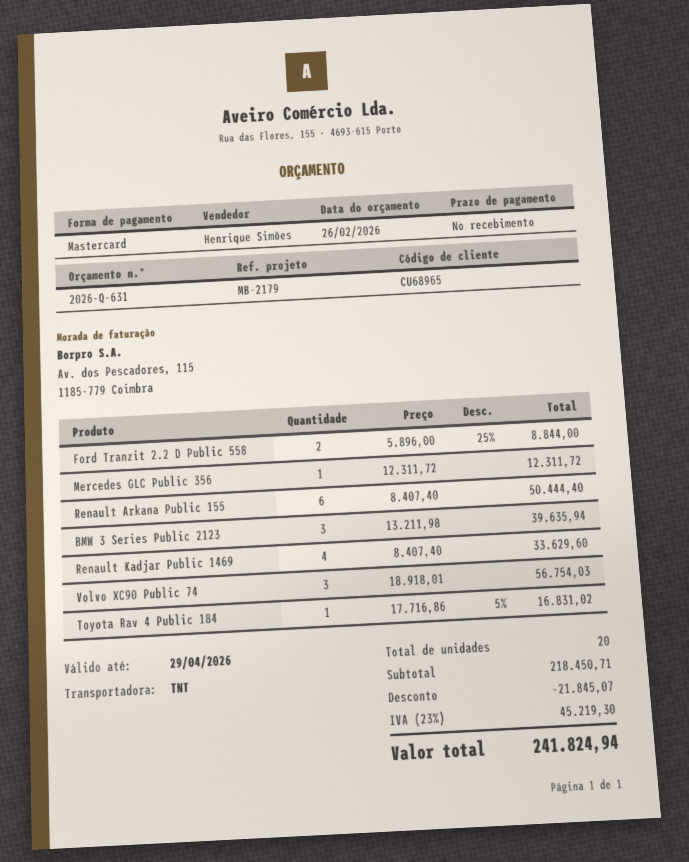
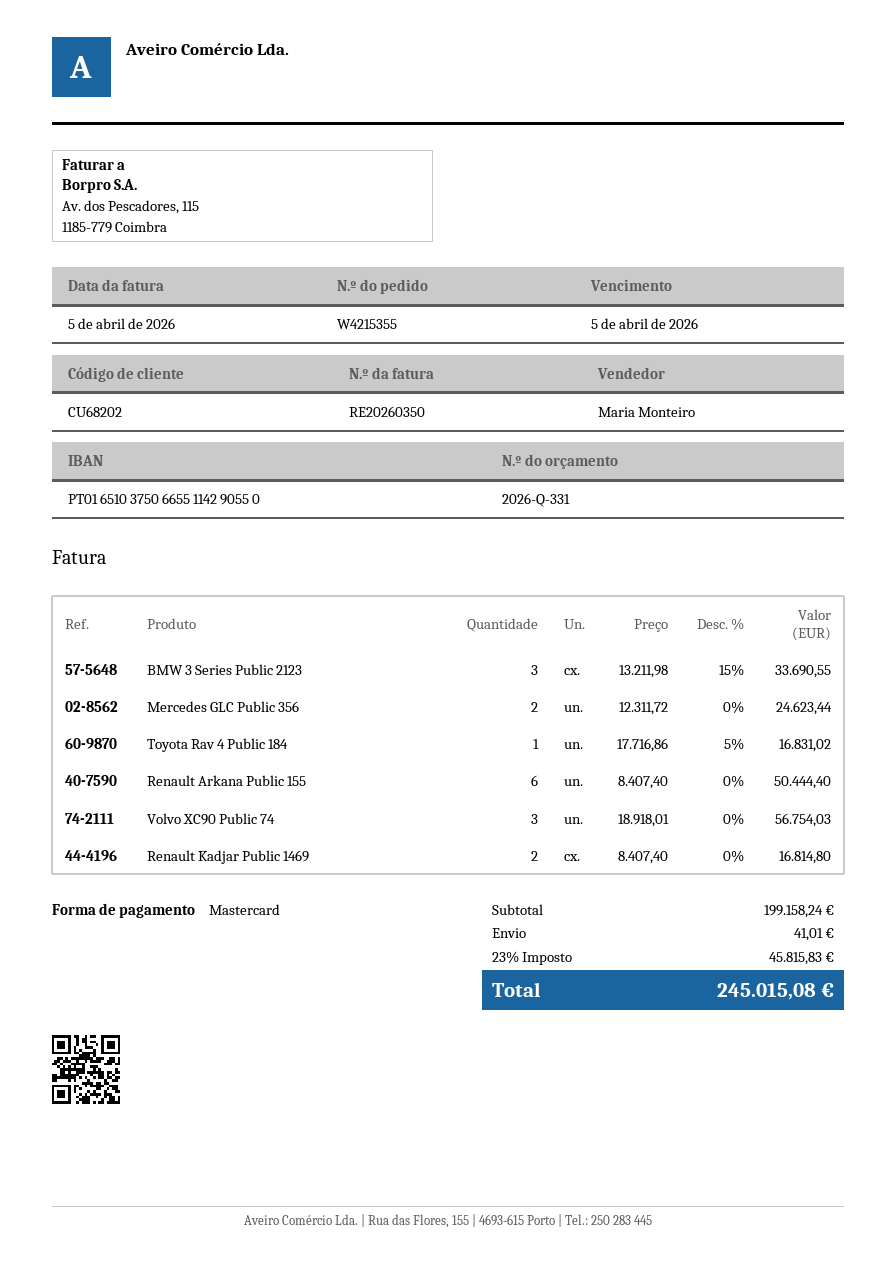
quote number: 2026-Q-631 -> 2026-Q-331
customer number: CU68965 -> CU68202
sales rep: Henrique Simões -> Maria Monteiro
Ford Tranzit 2.2 D Public 558: 2 x 5896.00 - 25% = 8844.00 -> none
Mercedes GLC Public 356: 1 x 12311.72 = 12311.72 -> 2 x 12311.72 = 24623.44
BMW 3 Series Public 2123: 3 x 13211.98 = 39635.94 -> 3 x 13211.98 - 15% = 33690.55
Renault Kadjar Public 1469: 4 x 8407.40 = 33629.60 -> 2 x 8407.40 = 16814.80
subtotal: 218450.71 -> 199158.24
discount: 21845.07 -> none
shipping: none -> 41.01
tax: 23% = 45219.30 -> 23% = 45815.83
total: 241824.94 -> 245015.08

